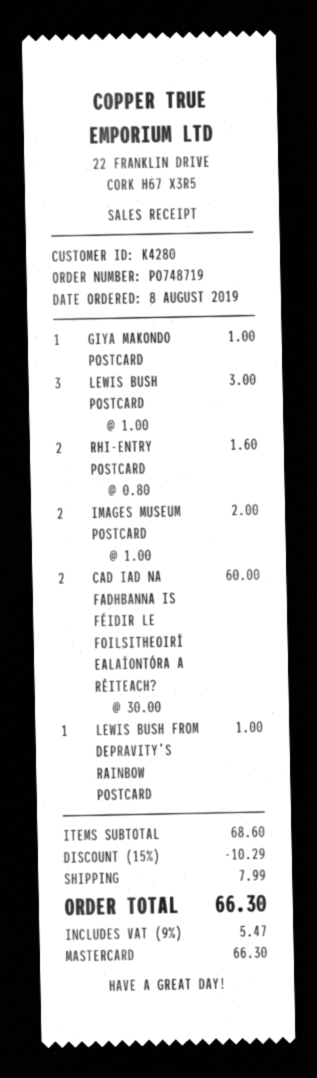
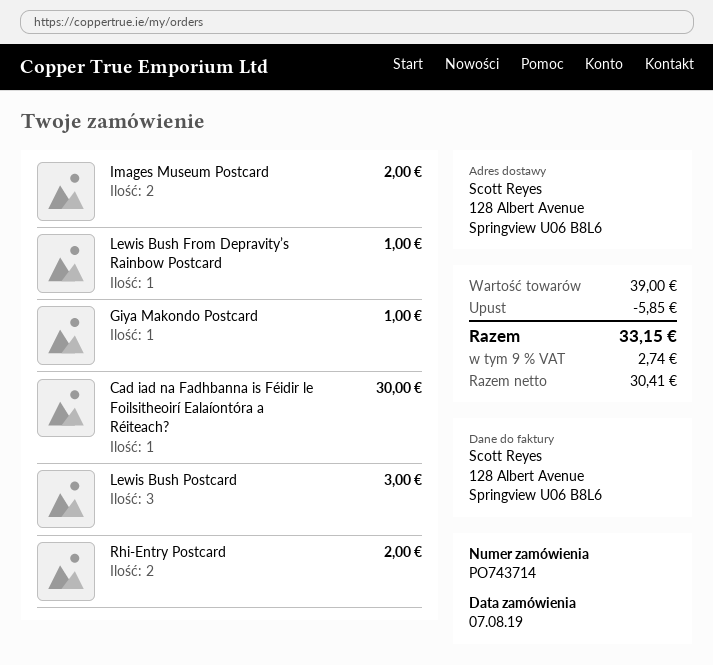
order number: PO748719 -> PO743714
order date: 2019-08-08 -> 2019-08-07
RHI-ENTRY POSTCARD: 2 for 1.60 -> 2 for 2.00
CAD IAD NA FADHBANNA IS FÉIDIR LE FOILSITHEOIRÍ EALAÍONTÓRA A RÉITEACH?: 2 for 60.00 -> 1 for 30.00
subtotal: 68.60 -> 39.00
discount: 10.29 -> 5.85
shipping: 7.99 -> none
tax: 9% = 5.47 -> 9% = 2.74
total: 66.30 -> 33.15

